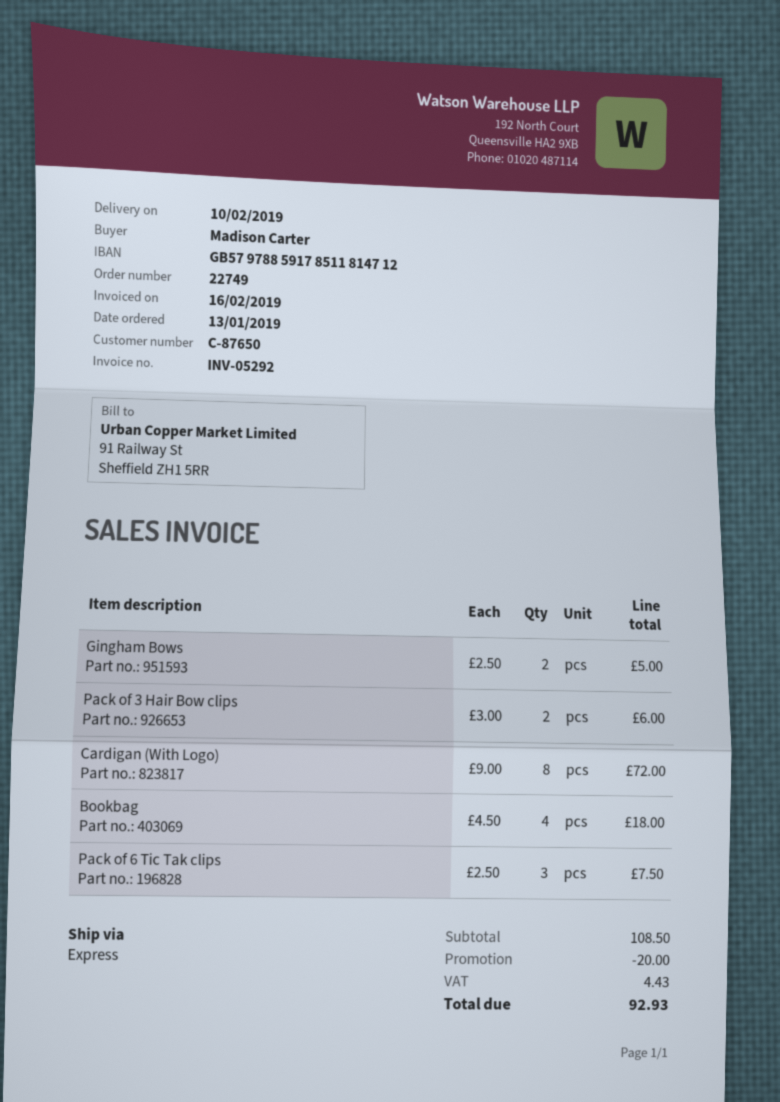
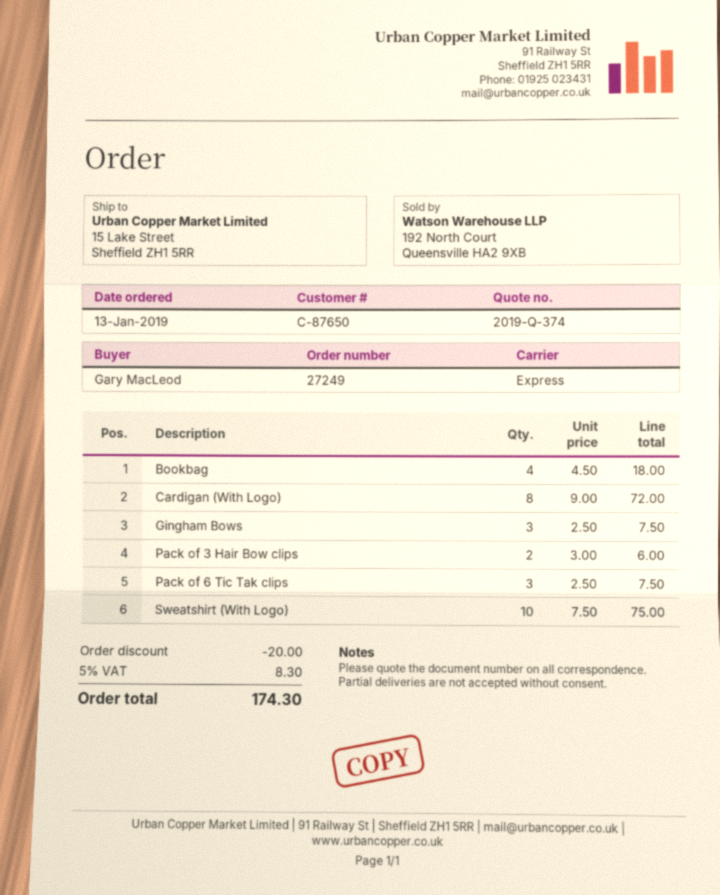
order number: 22749 -> 27249
ordered by: Madison Carter -> Gary MacLeod
Gingham Bows: 2 x 2.50 = 5.00 -> 3 x 2.50 = 7.50
Sweatshirt (With Logo): none -> 10 x 7.50 = 75.00
tax: 4.43 -> 8.30
total: 92.93 -> 174.30

